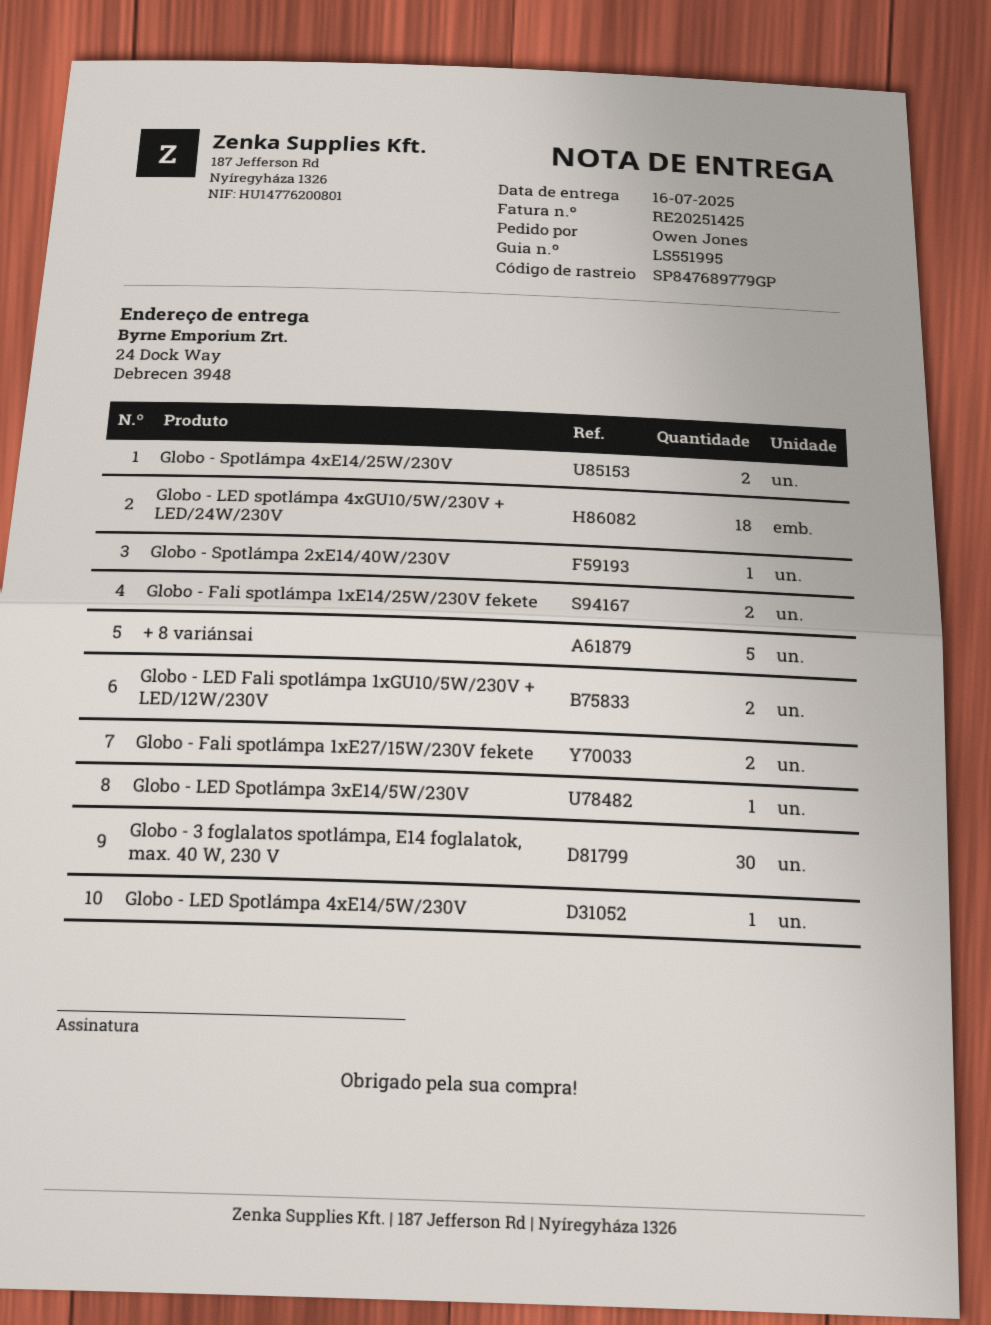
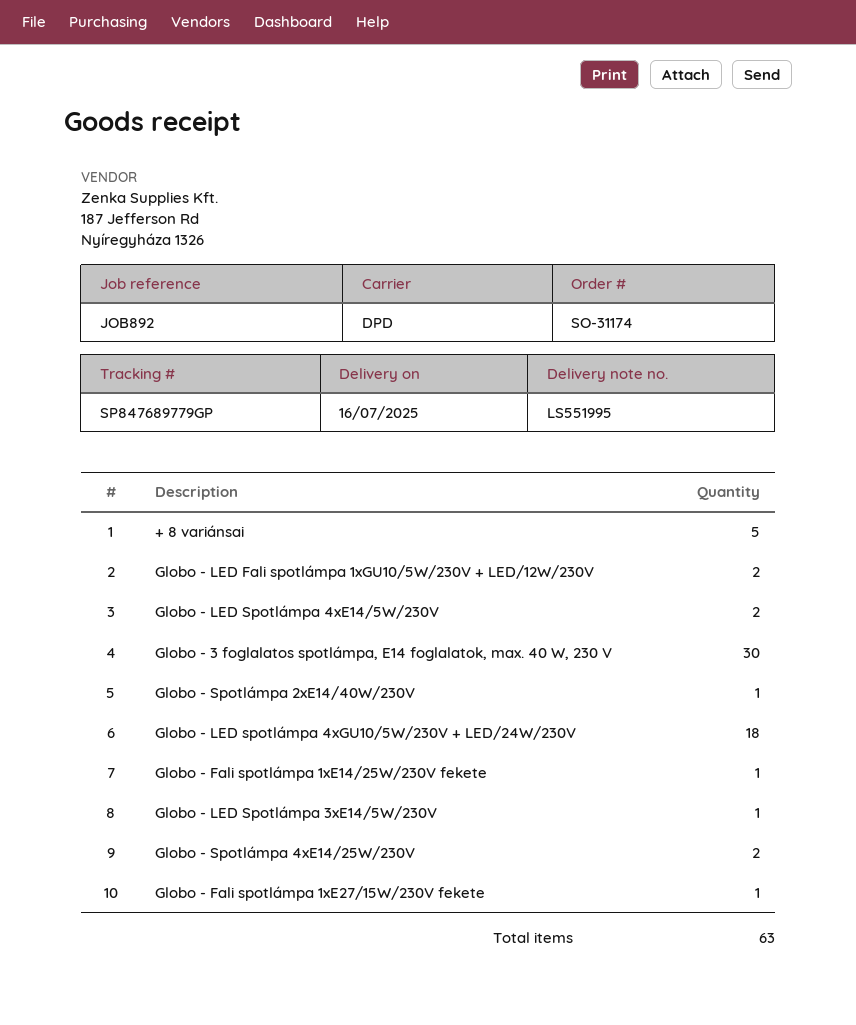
Globo - Fali spotlámpa 1xE14/25W/230V fekete: 2 -> 1
Globo - Fali spotlámpa 1xE27/15W/230V fekete: 2 -> 1
Globo - LED Spotlámpa 4xE14/5W/230V: 1 -> 2

